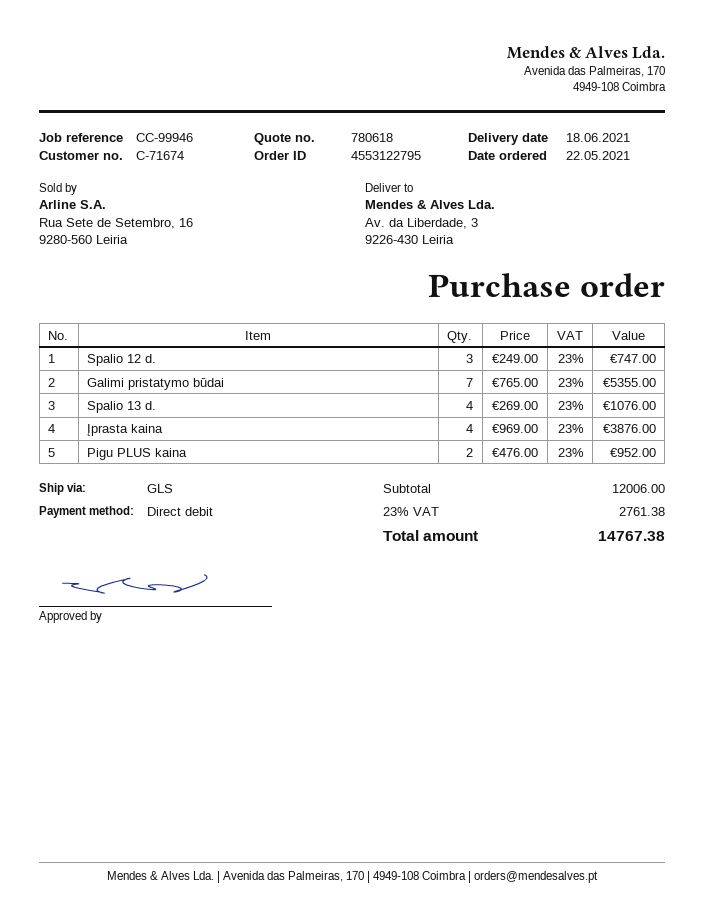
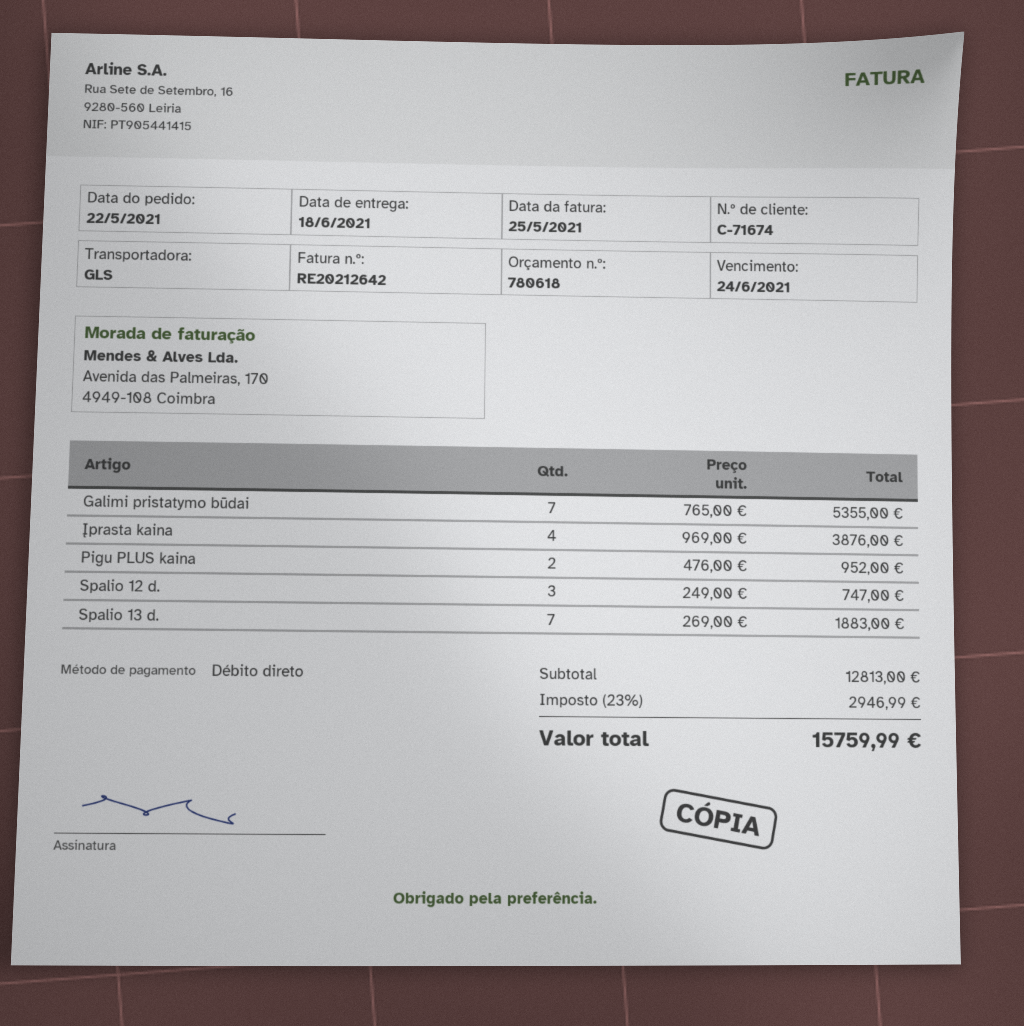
Spalio 13 d.: 4 x 269.00 = 1076.00 -> 7 x 269.00 = 1883.00
subtotal: 12006.00 -> 12813.00
tax: 23% = 2761.38 -> 23% = 2946.99
total: 14767.38 -> 15759.99

